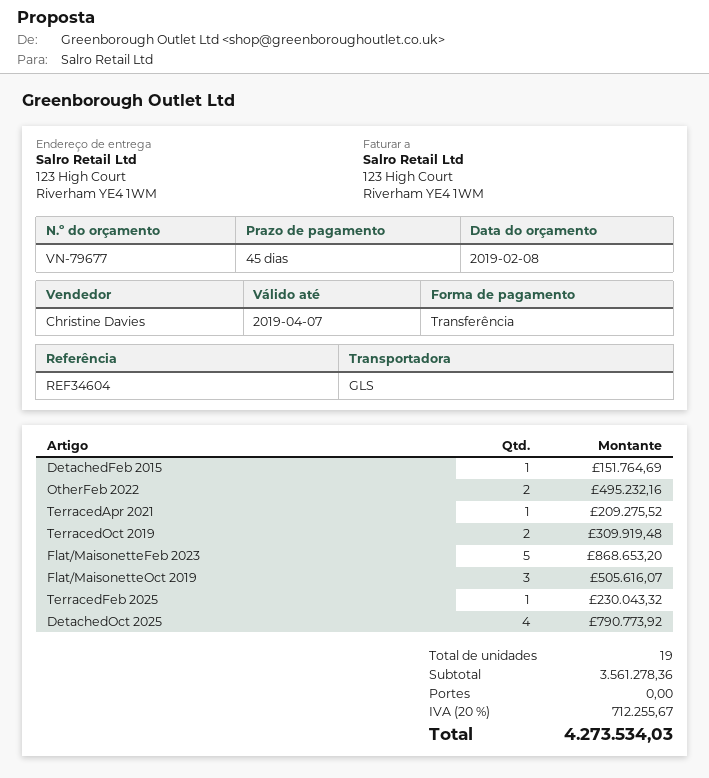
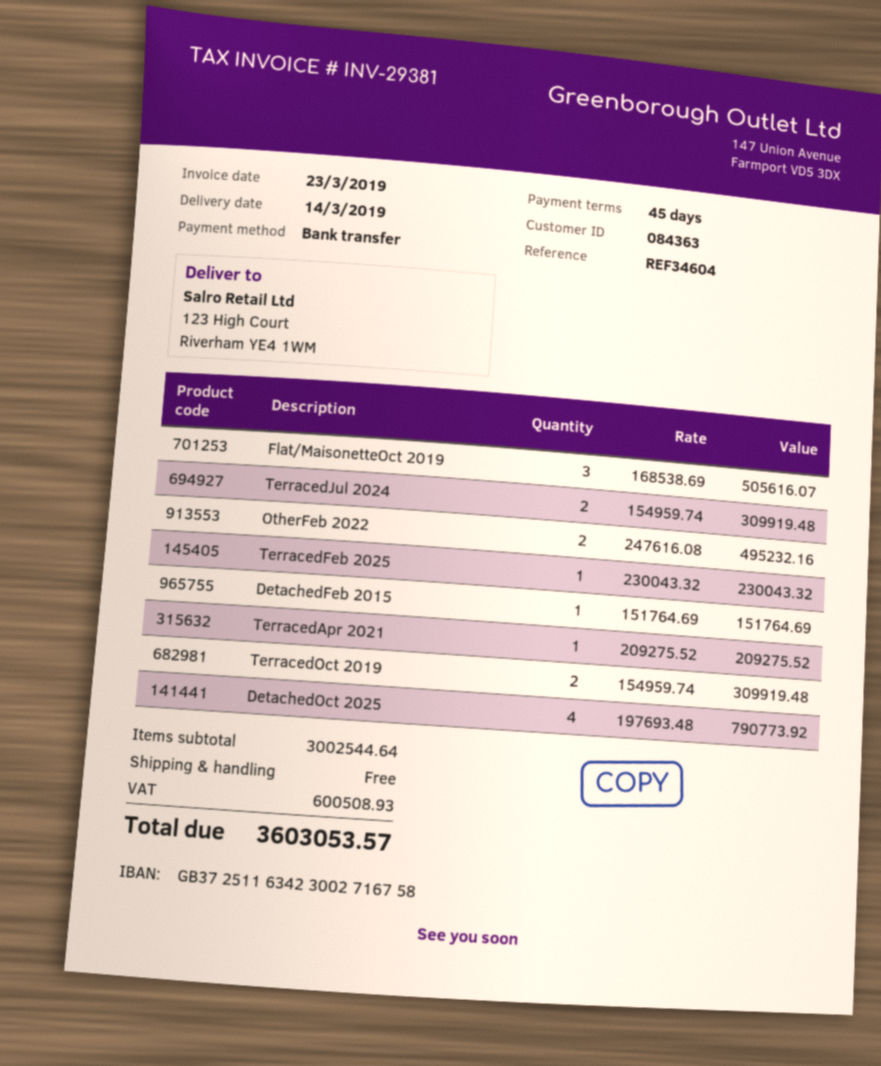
Flat/MaisonetteFeb 2023: 5 for 868653.20 -> none
TerracedJul 2024: none -> 2 for 309919.48
subtotal: 3561278.36 -> 3002544.64
tax: 712255.67 -> 600508.93
total: 4273534.03 -> 3603053.57

